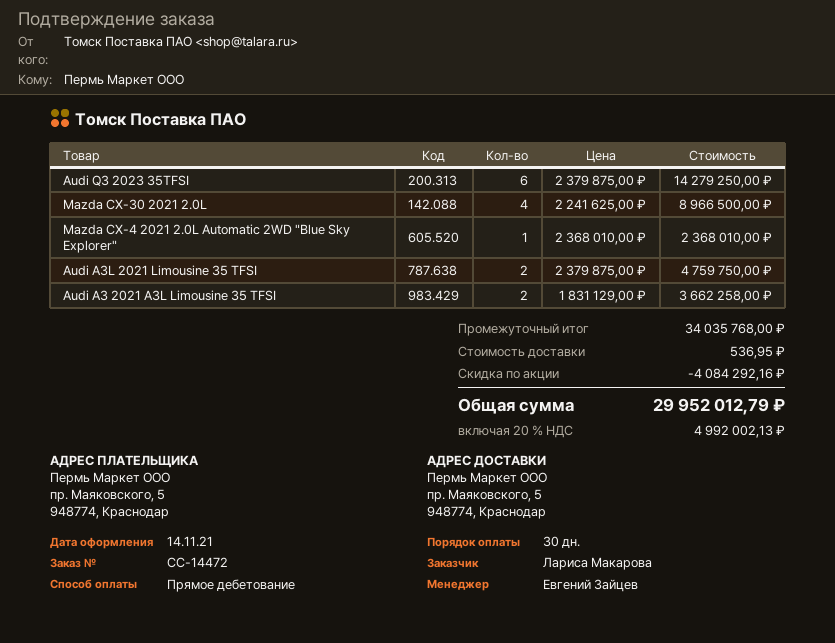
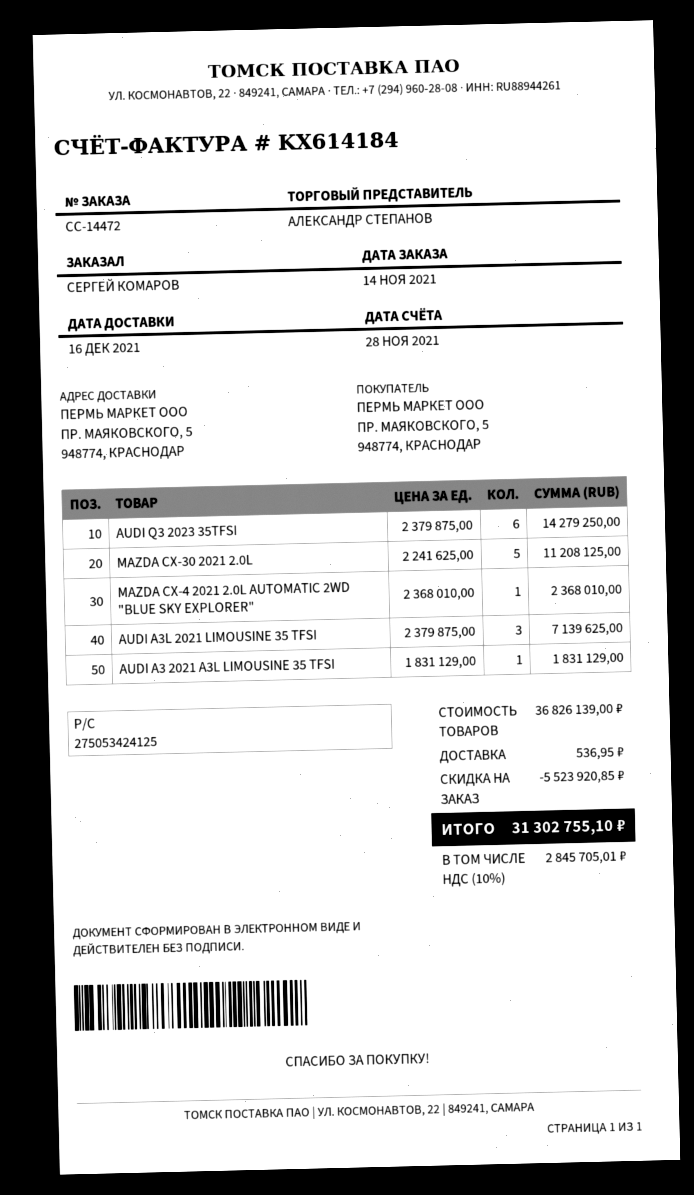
ordered by: Лариса Макарова -> СЕРГЕЙ КОМАРОВ
sales rep: Евгений Зайцев -> АЛЕКСАНДР СТЕПАНОВ
Mazda CX-30 2021 2.0L: 4 x 2241625.00 = 8966500.00 -> 5 x 2241625.00 = 11208125.00
Audi A3L 2021 Limousine 35 TFSI: 2 x 2379875.00 = 4759750.00 -> 3 x 2379875.00 = 7139625.00
Audi A3 2021 A3L Limousine 35 TFSI: 2 x 1831129.00 = 3662258.00 -> 1 x 1831129.00 = 1831129.00
subtotal: 34035768.00 -> 36826139.00
discount: 4084292.16 -> 5523920.85
tax: 20% = 4992002.13 -> 10% = 2845705.01
total: 29952012.79 -> 31302755.10

